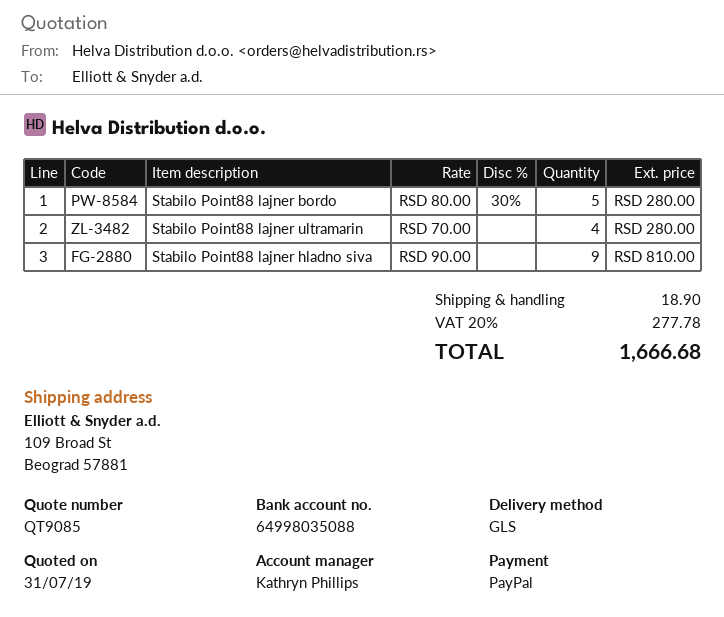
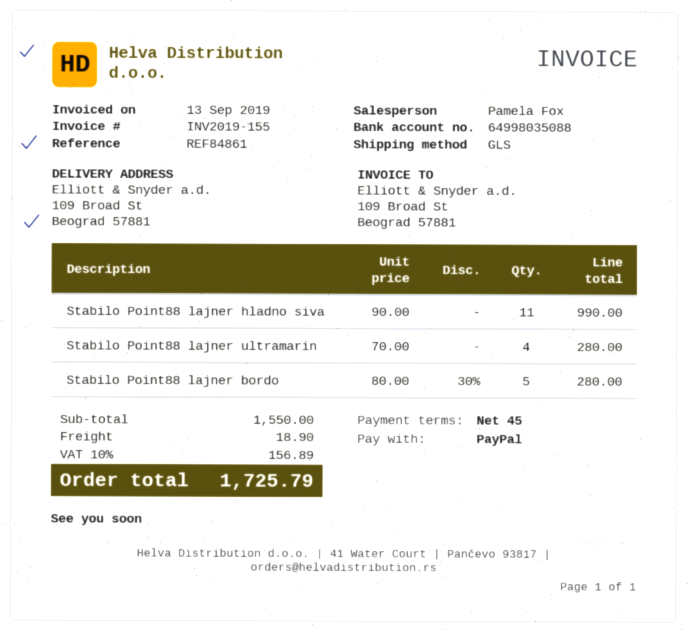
sales rep: Kathryn Phillips -> Pamela Fox
Stabilo Point88 lajner hladno siva: 9 x 90.00 = 810.00 -> 11 x 90.00 = 990.00
tax: 20% = 277.78 -> 10% = 156.89
total: 1666.68 -> 1725.79

